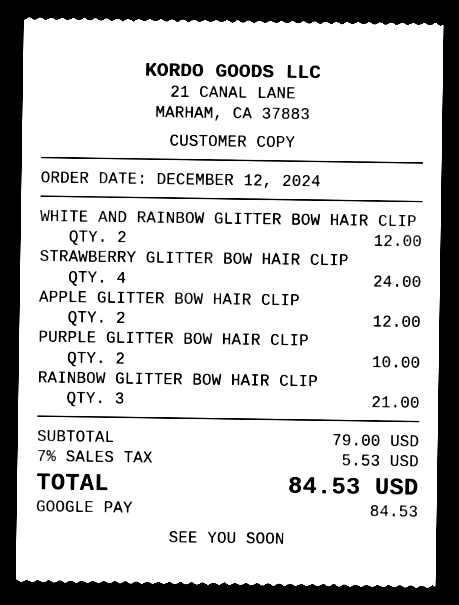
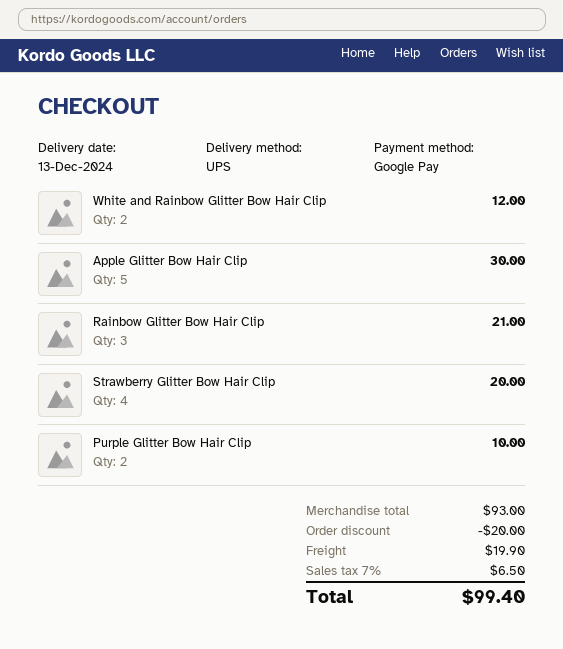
STRAWBERRY GLITTER BOW HAIR CLIP: 4 for 24.00 -> 4 for 20.00
APPLE GLITTER BOW HAIR CLIP: 2 for 12.00 -> 5 for 30.00
subtotal: 79.00 -> 93.00
discount: none -> 20.00
shipping: none -> 19.90
tax: 7% = 5.53 -> 7% = 6.50
total: 84.53 -> 99.40

